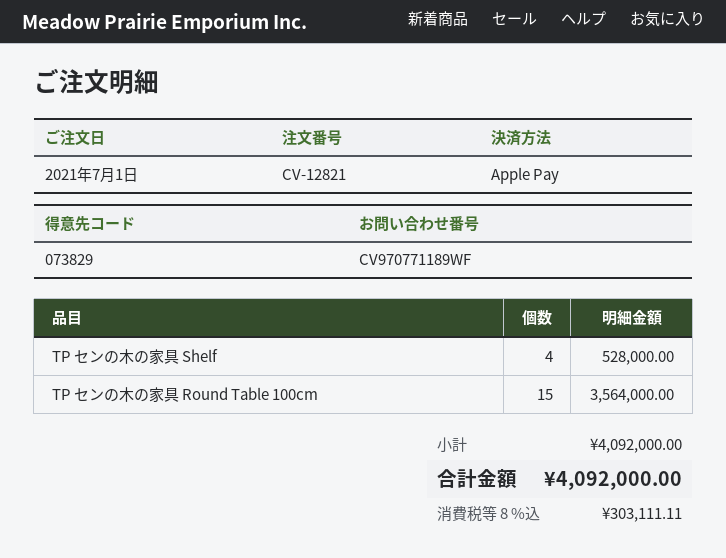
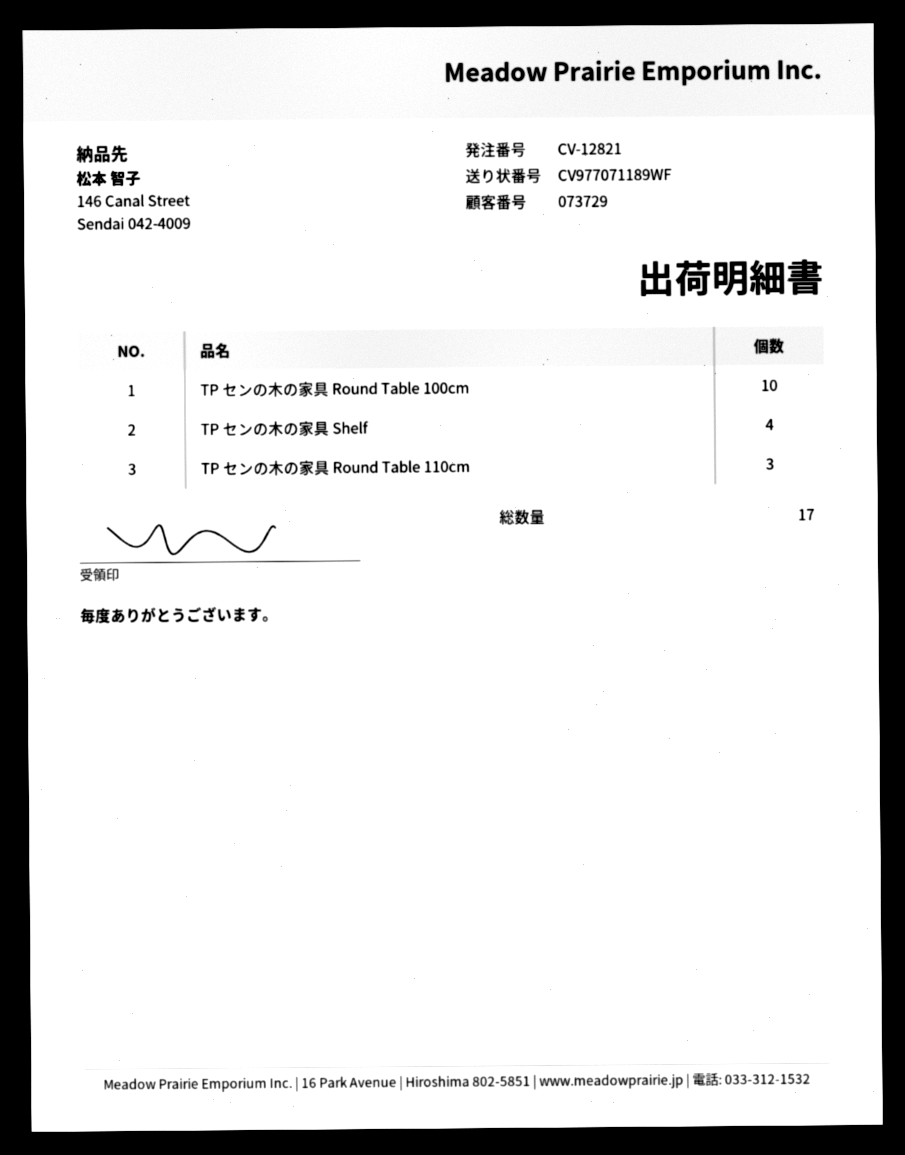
customer number: 073829 -> 073729
tracking number: CV970771189WF -> CV977071189WF
TP センの木の家具 Round Table 100cm: 15 -> 10
TP センの木の家具 Round Table 110cm: none -> 3

